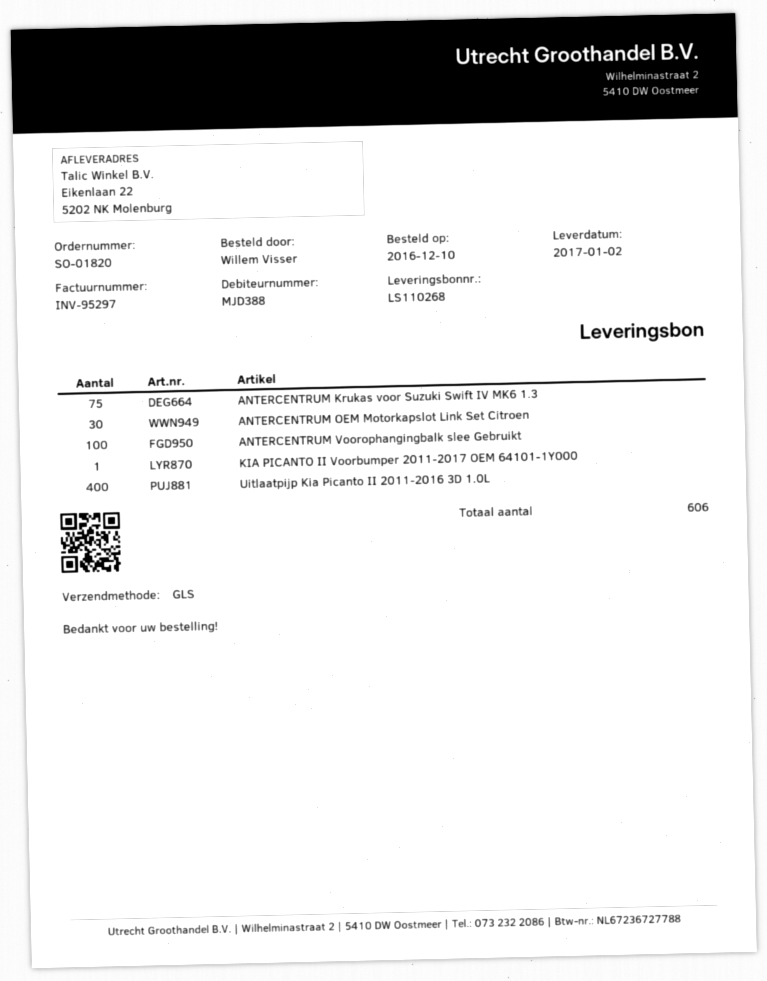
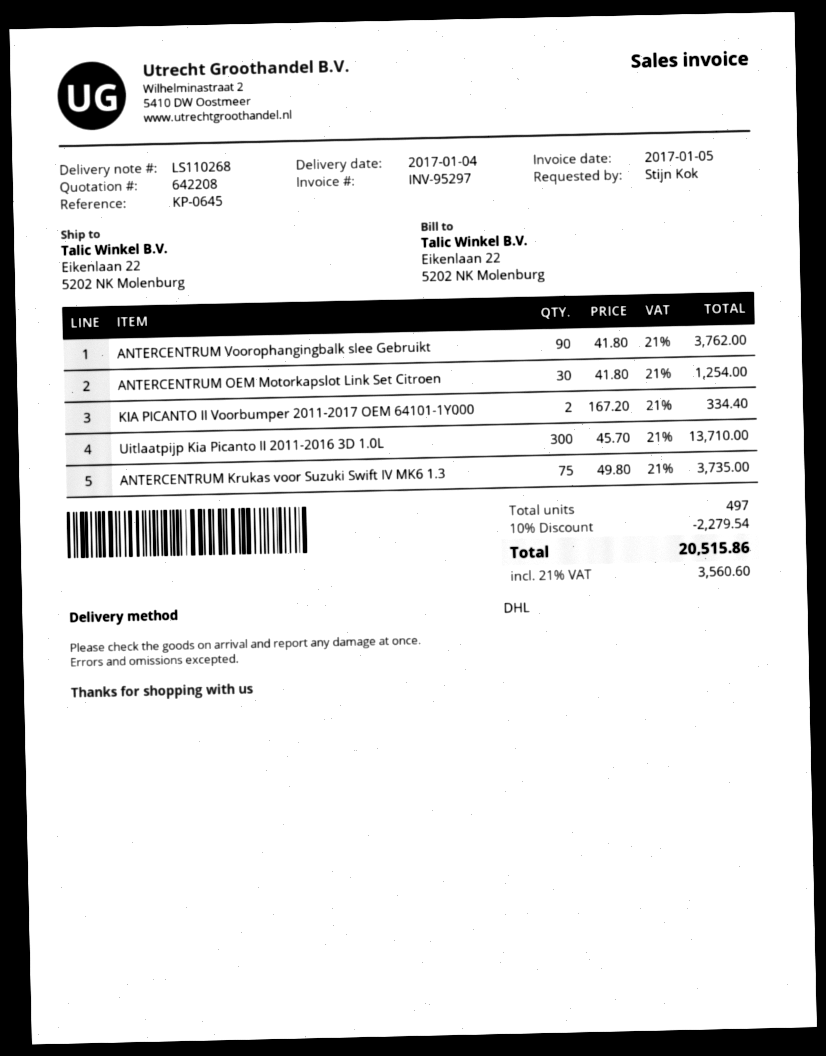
delivery date: 2017-01-02 -> 2017-01-04
ordered by: Willem Visser -> Stijn Kok
shipping method: GLS -> DHL
ANTERCENTRUM Voorophangingbalk slee Gebruikt: 100 -> 90
KIA PICANTO II Voorbumper 2011-2017 OEM 64101-1Y000: 1 -> 2
Uitlaatpijp Kia Picanto II 2011-2016 3D 1.0L: 400 -> 300
total quantity: 606 -> 497

